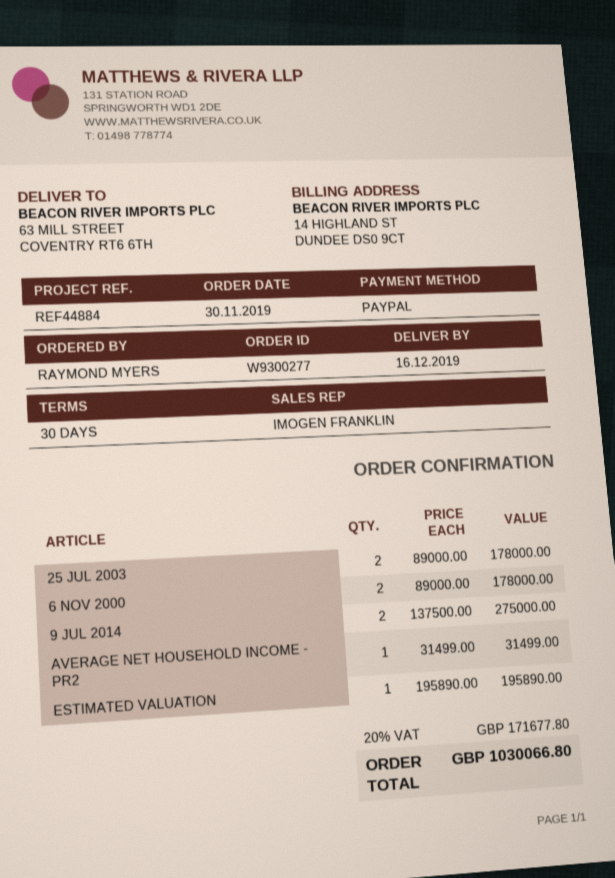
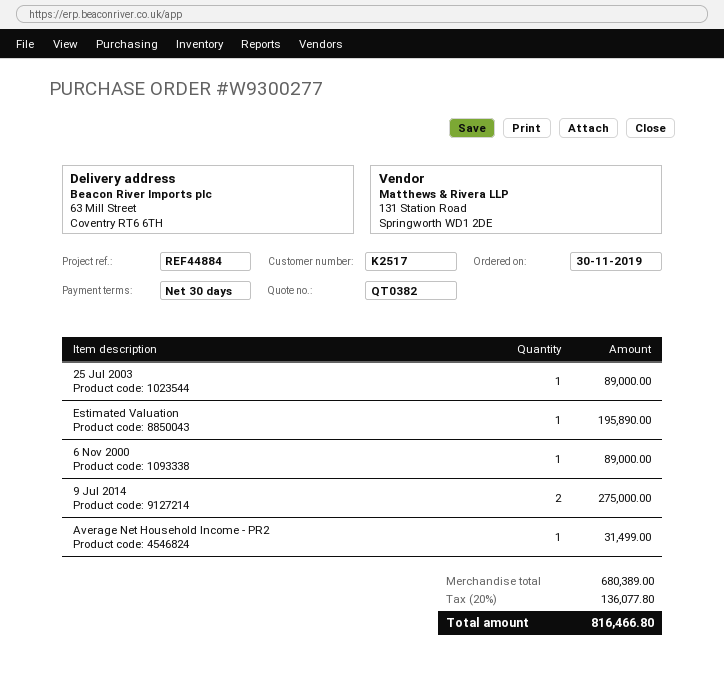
25 JUL 2003: 2 for 178000.00 -> 1 for 89000.00
6 NOV 2000: 2 for 178000.00 -> 1 for 89000.00
tax: 20% = 171677.80 -> 20% = 136077.80
total: 1030066.80 -> 816466.80

